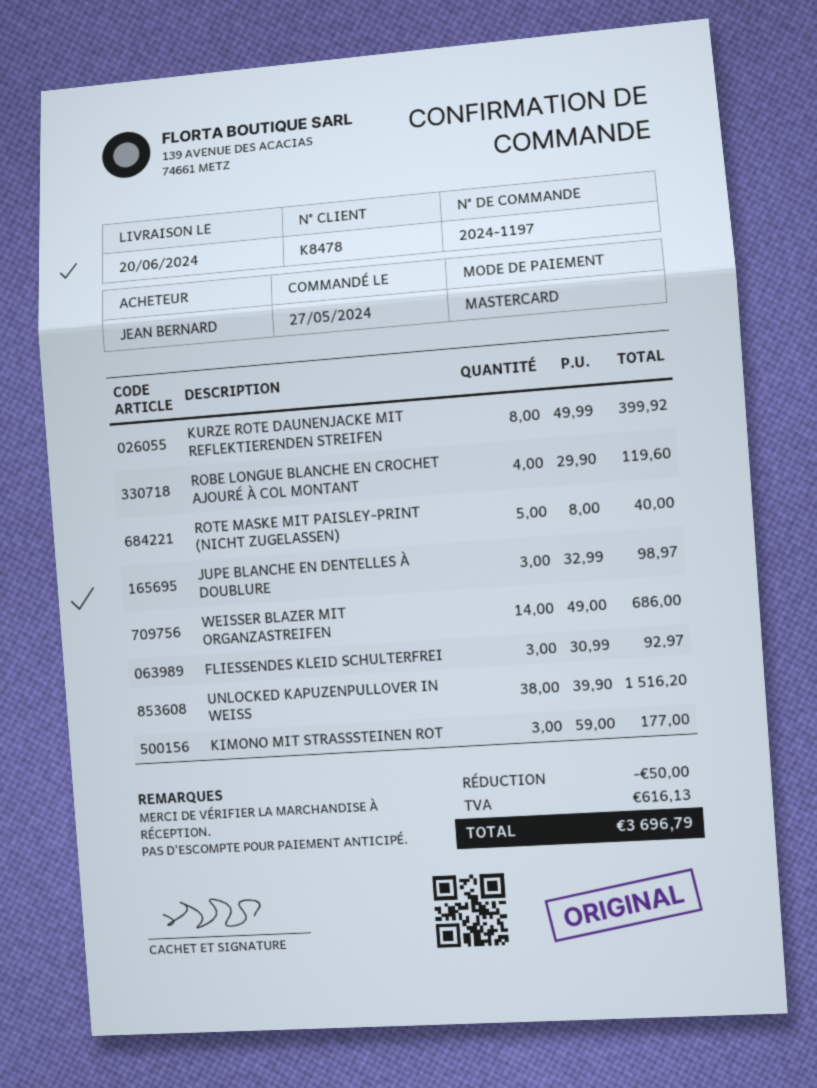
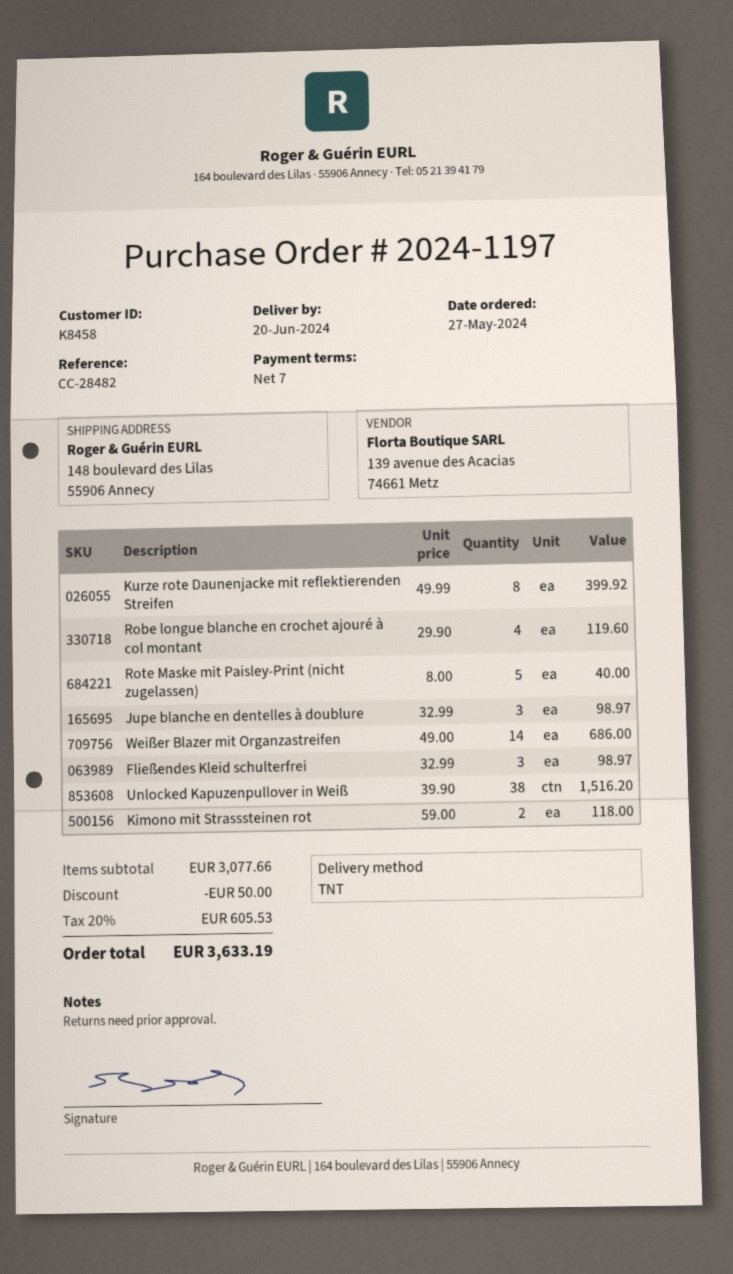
customer number: K8478 -> K8458
FLIESSENDES KLEID SCHULTERFREI: 3 x 30.99 = 92.97 -> 3 x 32.99 = 98.97
KIMONO MIT STRASSSTEINEN ROT: 3 x 59.00 = 177.00 -> 2 x 59.00 = 118.00
tax: 616.13 -> 605.53
total: 3696.79 -> 3633.19

